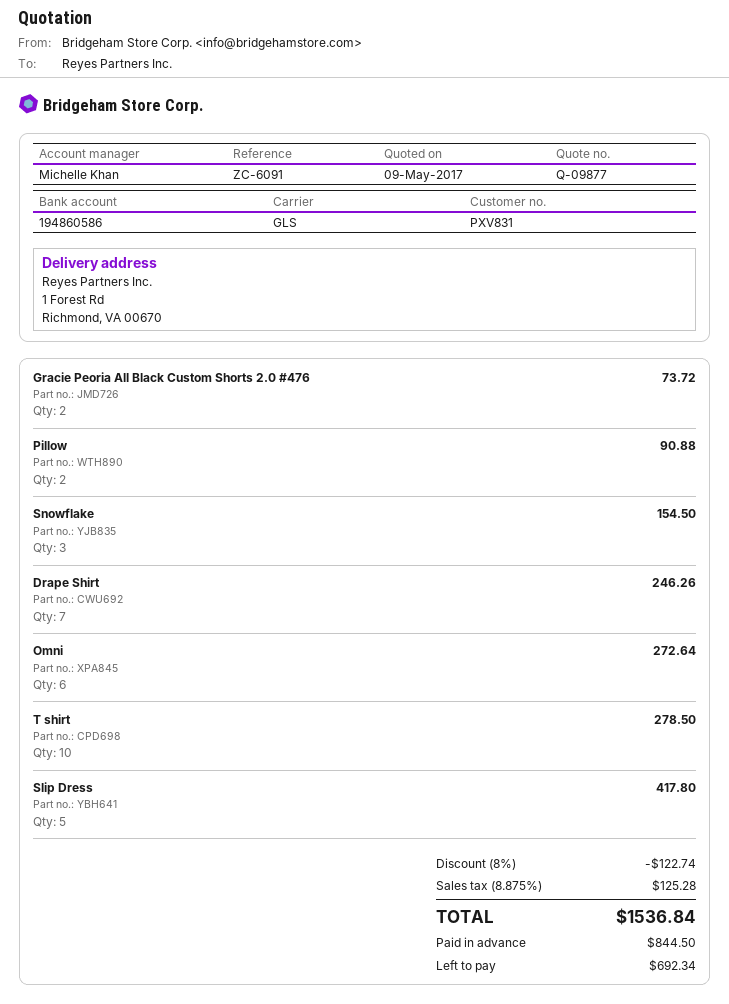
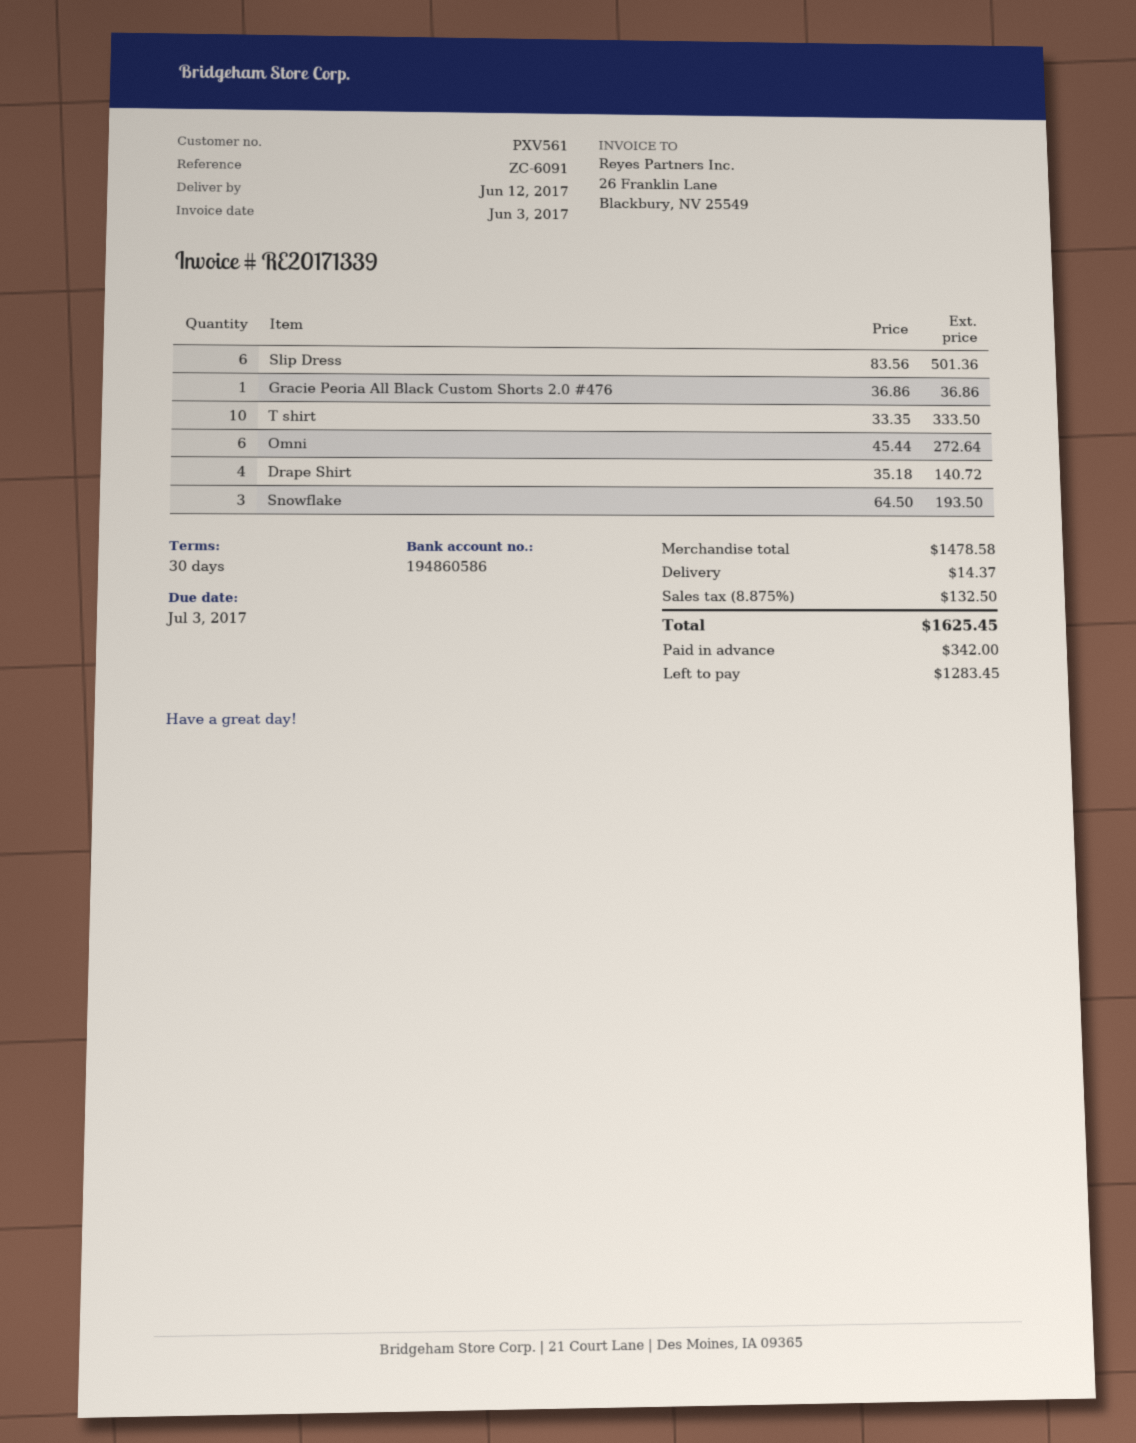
customer number: PXV831 -> PXV561
Gracie Peoria All Black Custom Shorts 2.0 #476: 2 for 73.72 -> 1 for 36.86
Pillow: 2 for 90.88 -> none
Snowflake: 3 for 154.50 -> 3 for 193.50
Drape Shirt: 7 for 246.26 -> 4 for 140.72
T shirt: 10 for 278.50 -> 10 for 333.50
Slip Dress: 5 for 417.80 -> 6 for 501.36
discount: 8% = 122.74 -> none
shipping: none -> 14.37
tax: 8.875% = 125.28 -> 8.875% = 132.50
total: 1536.84 -> 1625.45
deposit: 844.50 -> 342.00
balance: 692.34 -> 1283.45

